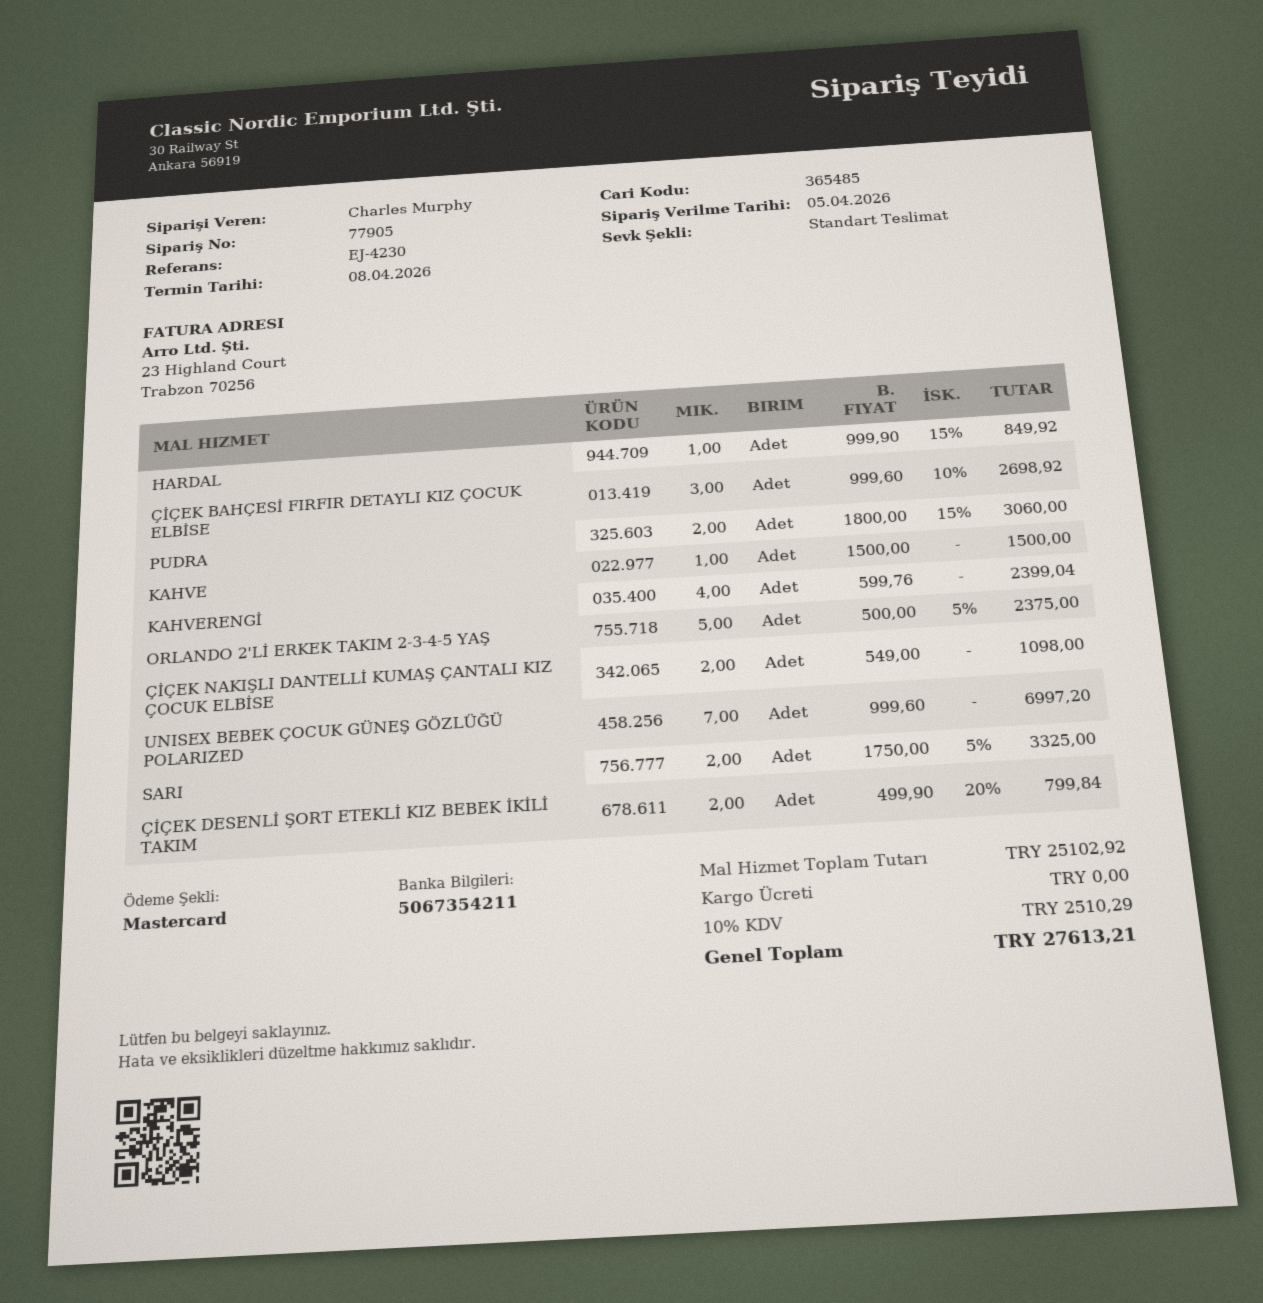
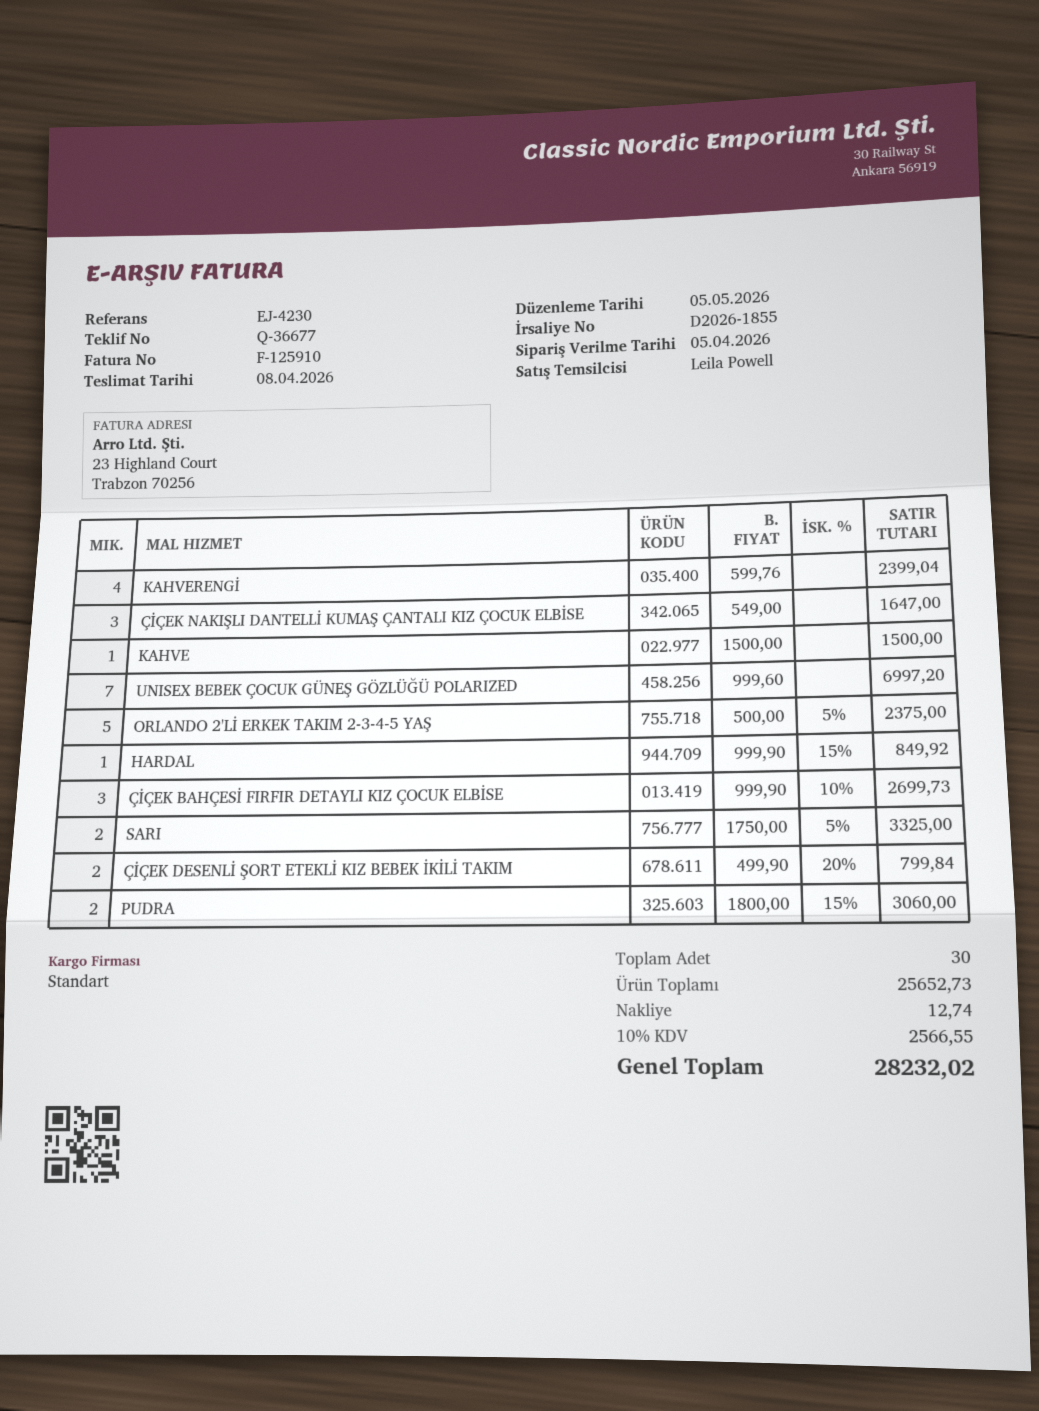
ÇİÇEK BAHÇESİ FIRFIR DETAYLI KIZ ÇOCUK ELBİSE: 3 x 999.60 - 10% = 2698.92 -> 3 x 999.90 - 10% = 2699.73
ÇİÇEK NAKIŞLI DANTELLİ KUMAŞ ÇANTALI KIZ ÇOCUK ELBİSE: 2 x 549.00 = 1098.00 -> 3 x 549.00 = 1647.00
subtotal: 25102.92 -> 25652.73
shipping: 0.00 -> 12.74
tax: 10% = 2510.29 -> 10% = 2566.55
total: 27613.21 -> 28232.02

